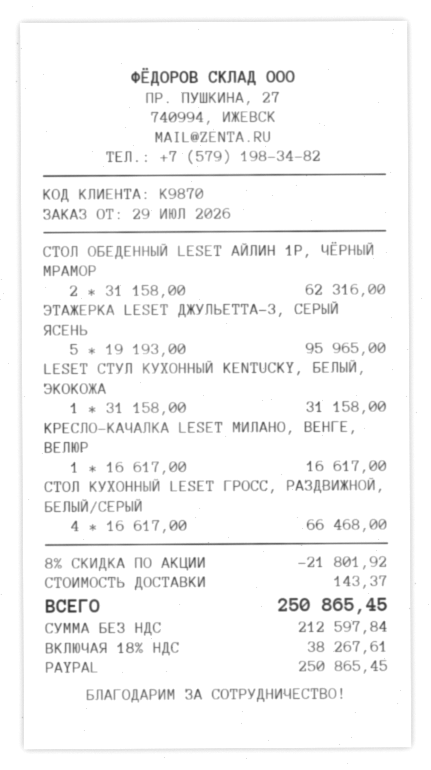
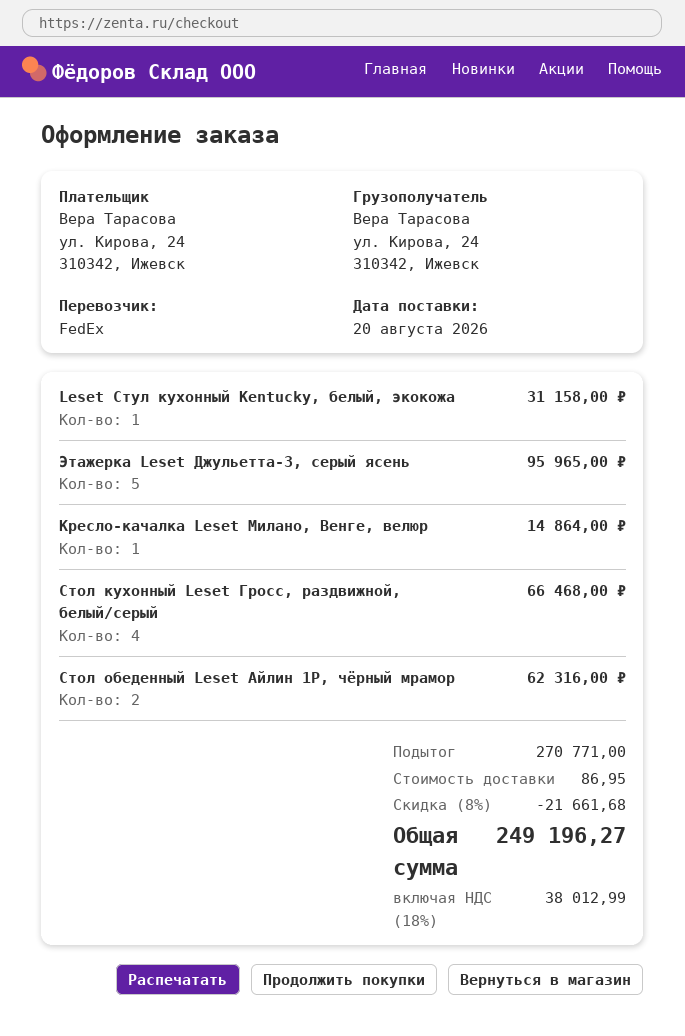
КРЕСЛО-КАЧАЛКА LESET МИЛАНО, ВЕНГЕ, ВЕЛЮР: 1 for 16617.00 -> 1 for 14864.00
discount: 8% = 21801.92 -> 8% = 21661.68
shipping: 143.37 -> 86.95
tax: 18% = 38267.61 -> 18% = 38012.99
total: 250865.45 -> 249196.27

